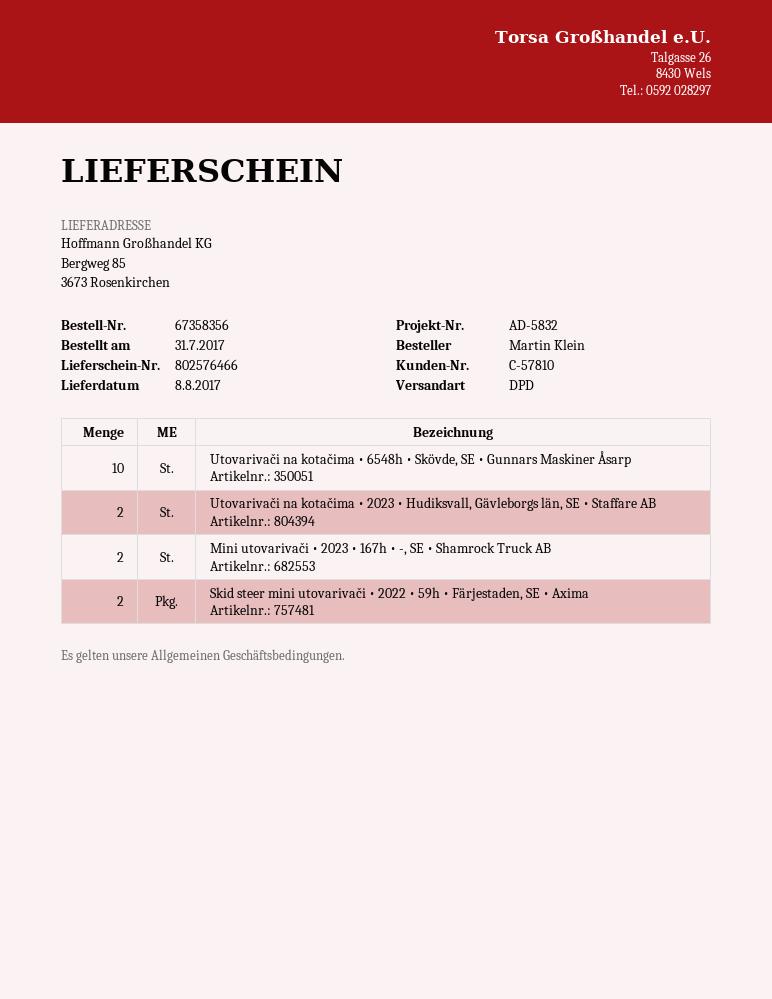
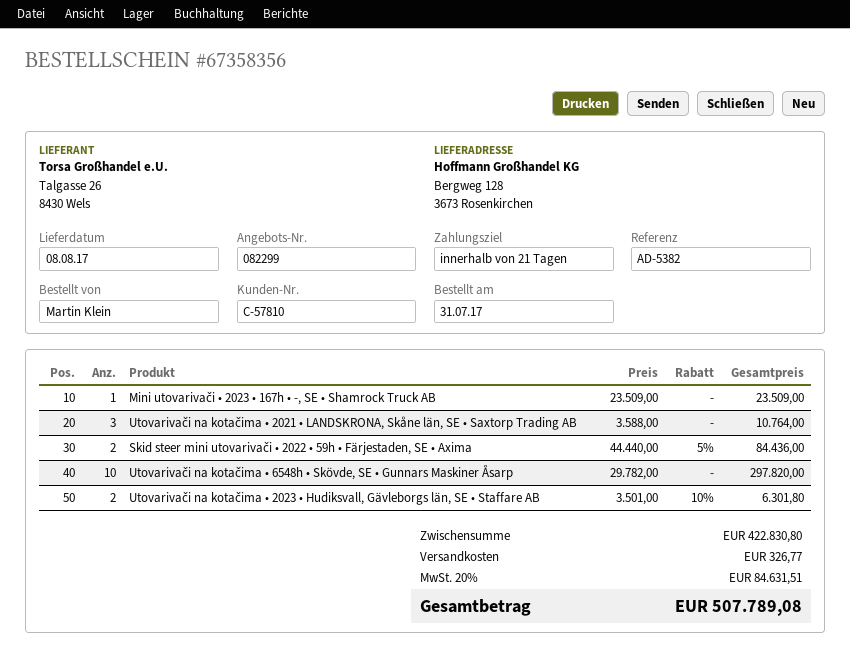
reference: AD-5832 -> AD-5382
ship to: Bergweg 85, 3673 Rosenkirchen -> Bergweg 128, 3673 Rosenkirchen
Mini utovarivači • 2023 • 167h • -, SE • Shamrock Truck AB: 2 -> 1
Utovarivači na kotačima • 2021 • LANDSKRONA, Skåne län, SE • Saxtorp Trading AB: none -> 3

